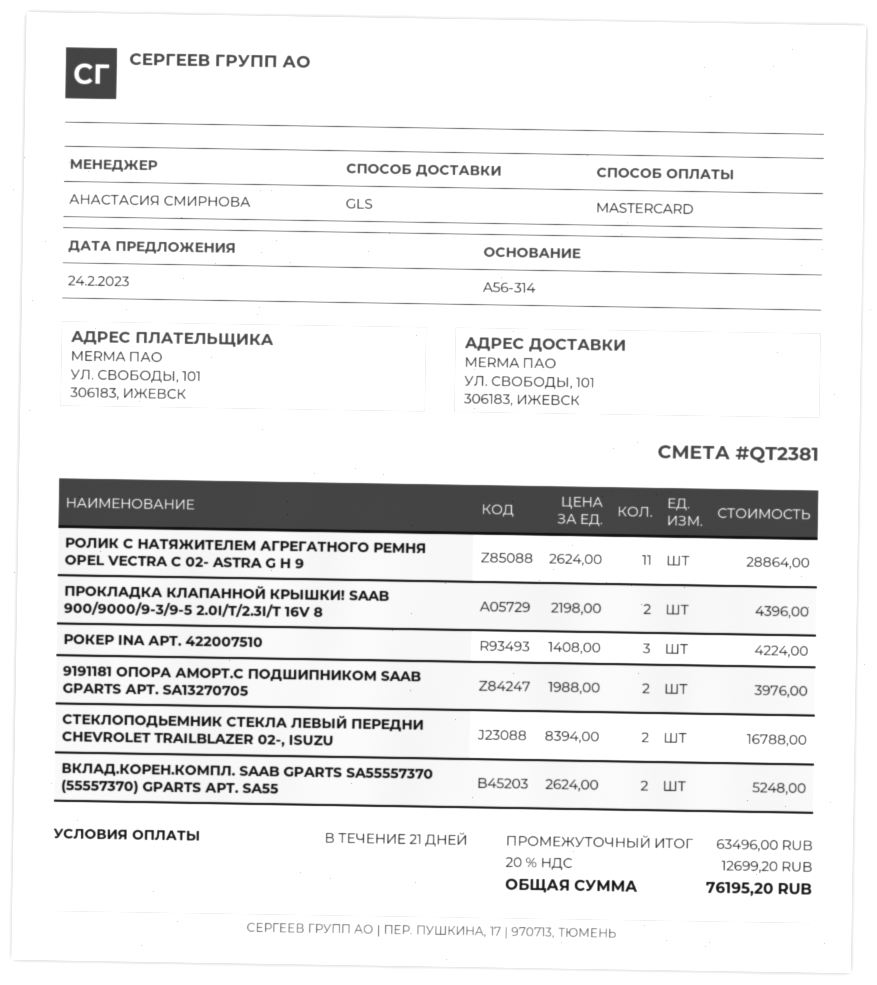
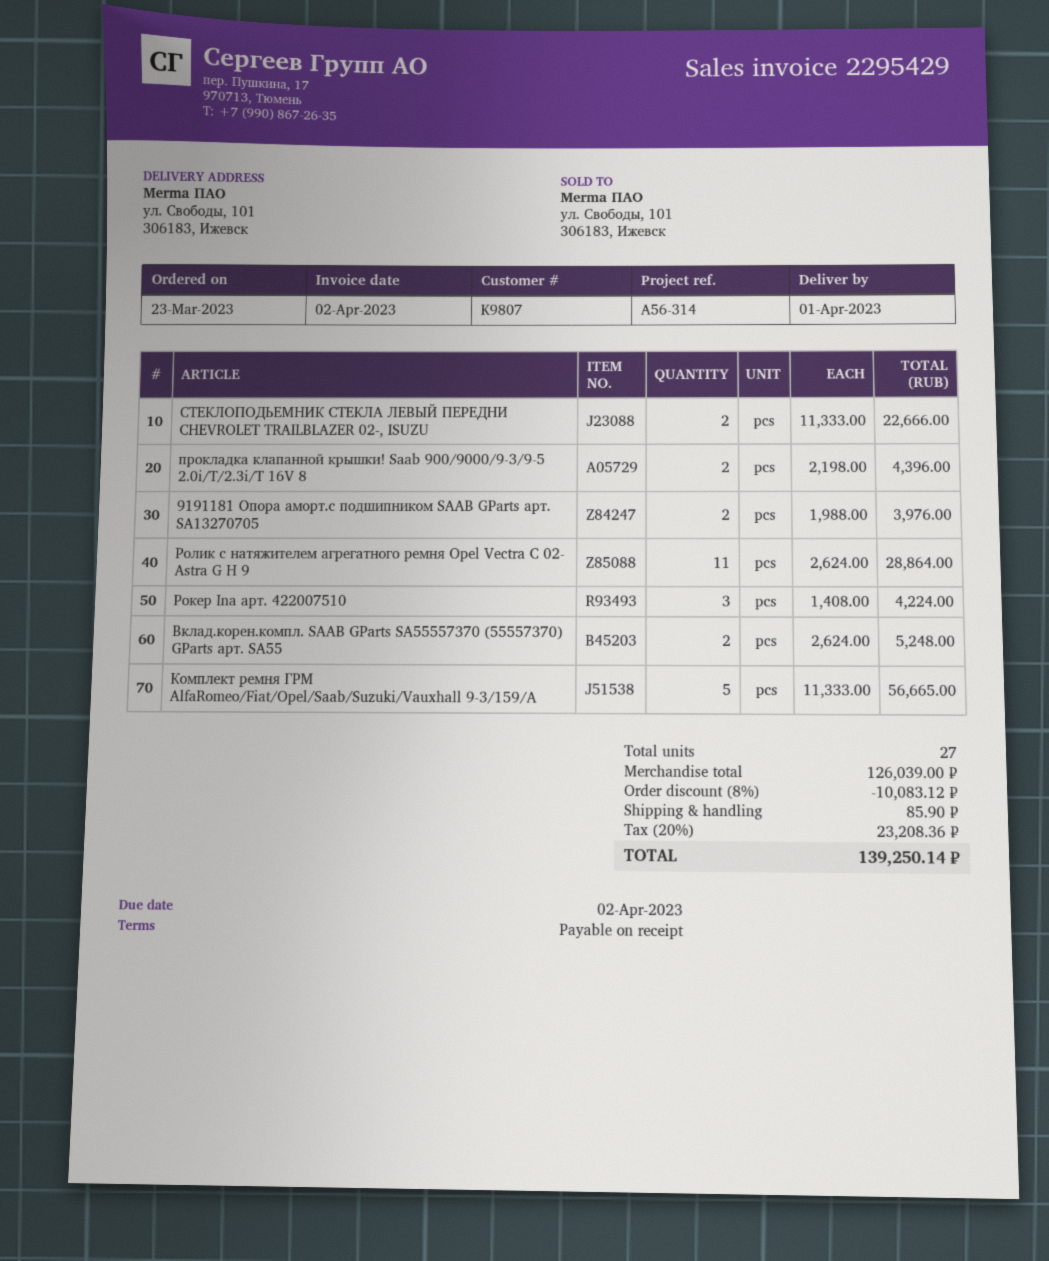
payment terms: 21 days -> on receipt
СТЕКЛОПОДЬЕМНИК СТЕКЛА ЛЕВЫЙ ПЕРЕДНИ CHEVROLET TRAILBLAZER 02-, ISUZU: 2 x 8394.00 = 16788.00 -> 2 x 11333.00 = 22666.00
Комплект ремня ГРМ AlfaRomeo/Fiat/Opel/Saab/Suzuki/Vauxhall 9-3/159/A: none -> 5 x 11333.00 = 56665.00
subtotal: 63496.00 -> 126039.00
discount: none -> 8% = 10083.12
shipping: none -> 85.90
tax: 20% = 12699.20 -> 20% = 23208.36
total: 76195.20 -> 139250.14

